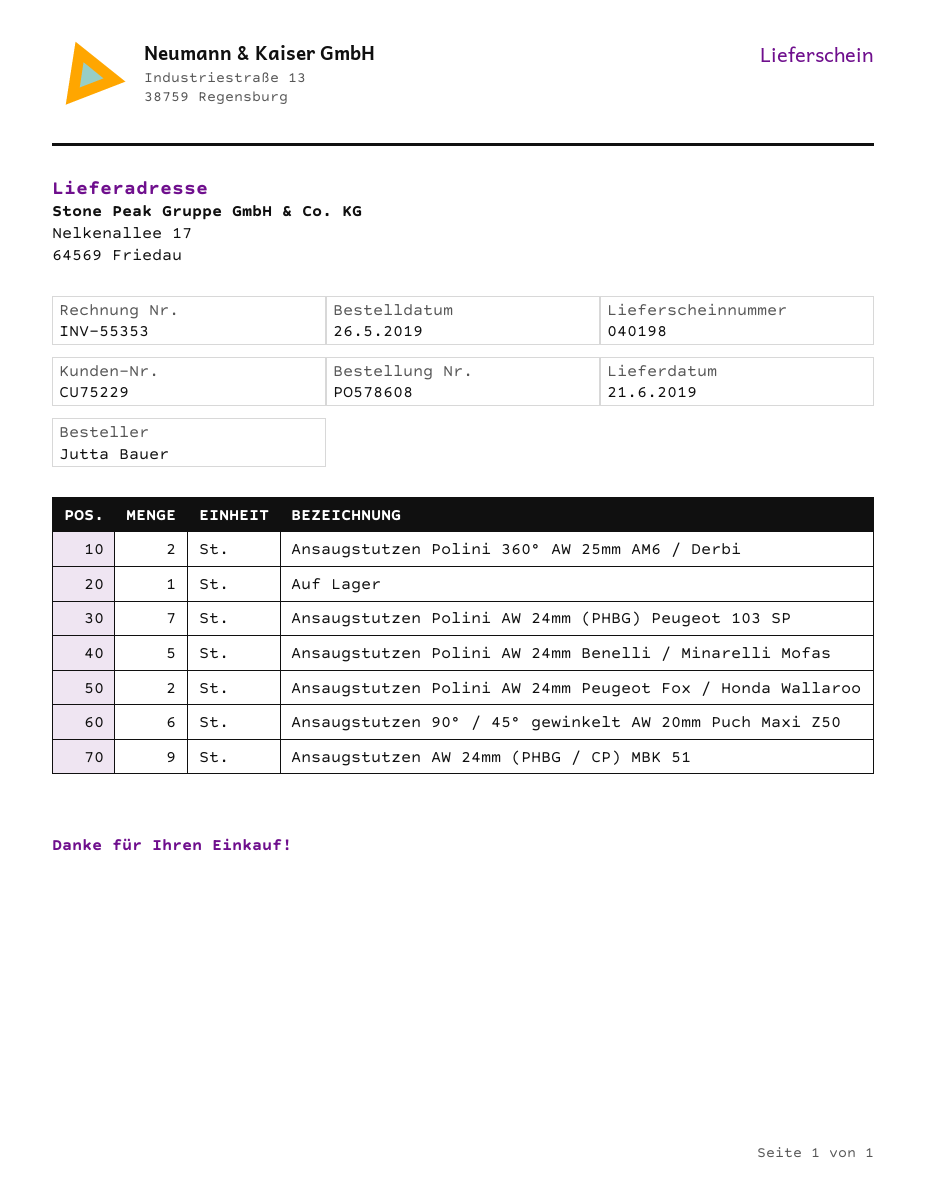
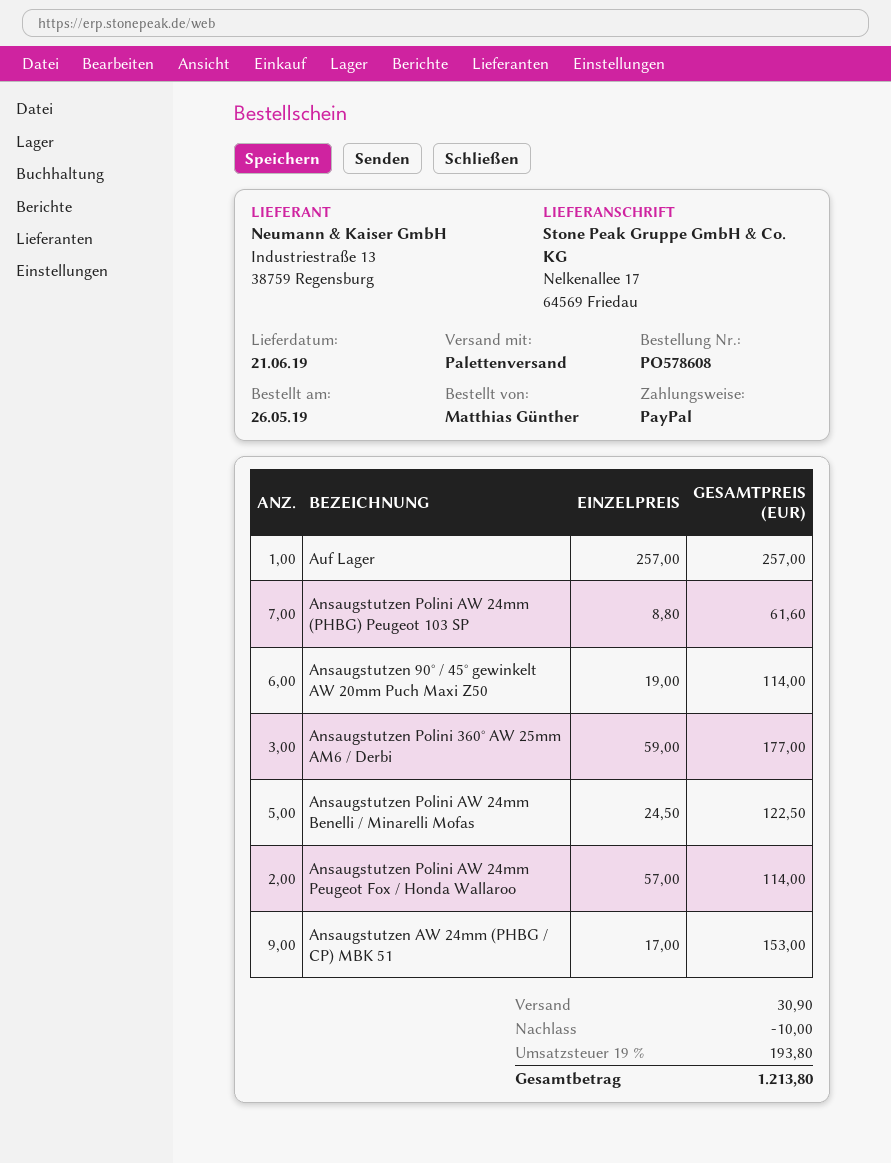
ordered by: Jutta Bauer -> Matthias Günther
Ansaugstutzen Polini 360° AW 25mm AM6 / Derbi: 2 -> 3

